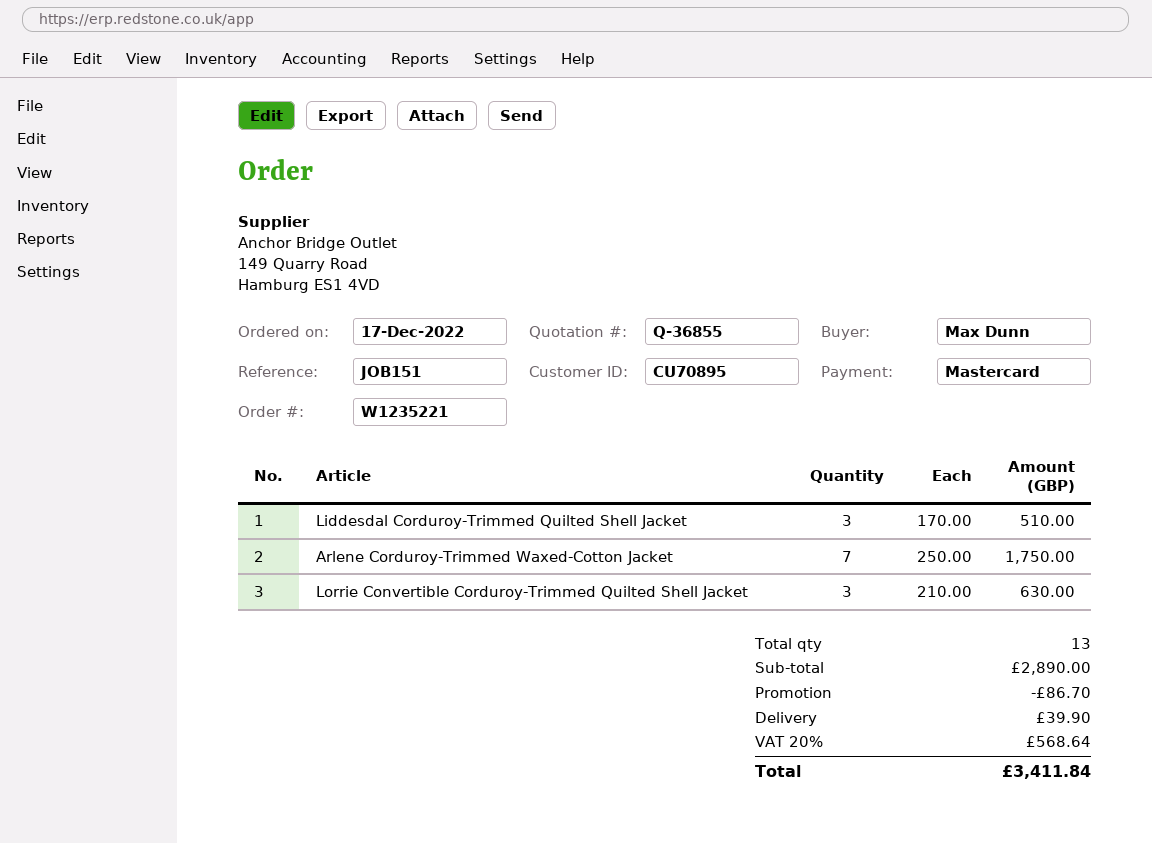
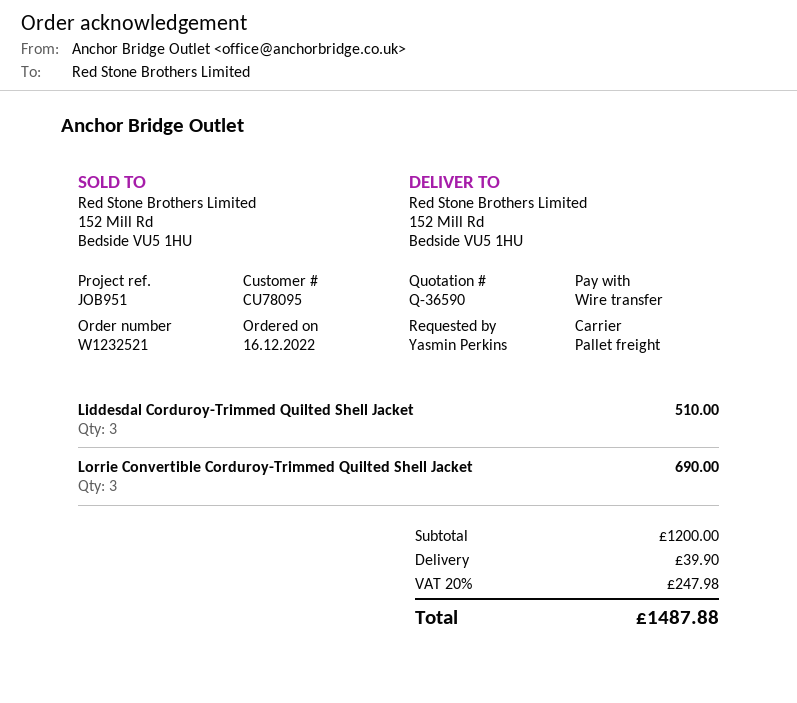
quote number: Q-36855 -> Q-36590
order number: W1235221 -> W1232521
order date: 2022-12-17 -> 2022-12-16
customer number: CU70895 -> CU78095
reference: JOB151 -> JOB951
ordered by: Max Dunn -> Yasmin Perkins
payment method: Mastercard -> bank transfer
Arlene Corduroy-Trimmed Waxed-Cotton Jacket: 7 for 1750.00 -> none
Lorrie Convertible Corduroy-Trimmed Quilted Shell Jacket: 3 for 630.00 -> 3 for 690.00
subtotal: 2890.00 -> 1200.00
discount: 86.70 -> none
tax: 20% = 568.64 -> 20% = 247.98
total: 3411.84 -> 1487.88

